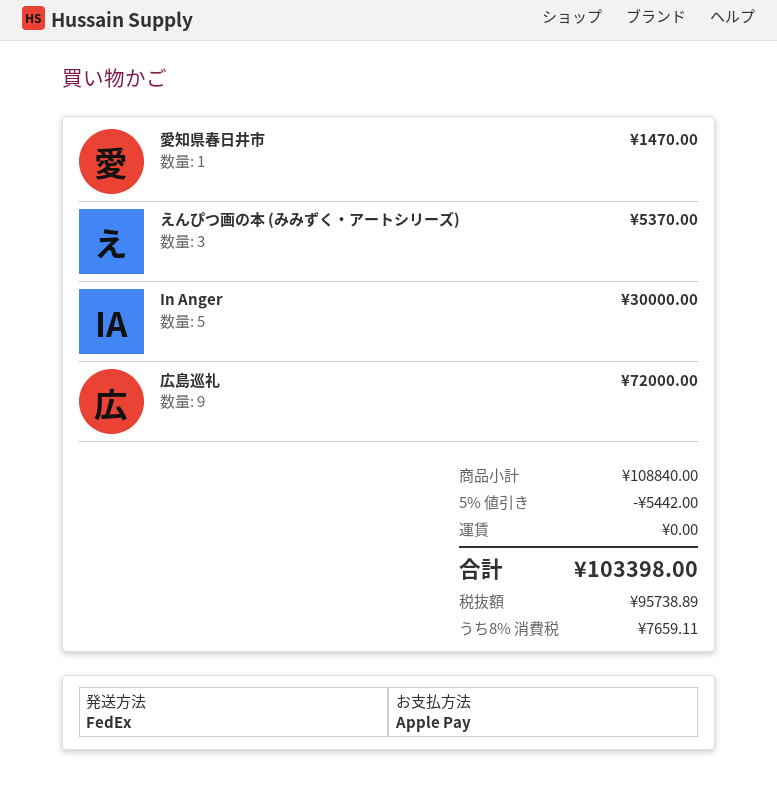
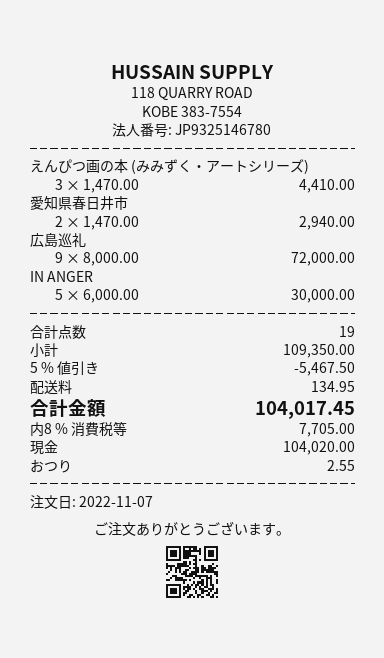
payment method: Apple Pay -> cash
愛知県春日井市: 1 for 1470.00 -> 2 for 2940.00
えんぴつ画の本 (みみずく・アートシリーズ): 3 for 5370.00 -> 3 for 4410.00
subtotal: 108840.00 -> 109350.00
discount: 5% = 5442.00 -> 5% = 5467.50
shipping: 0.00 -> 134.95
tax: 8% = 7659.11 -> 8% = 7705.00
total: 103398.00 -> 104017.45

